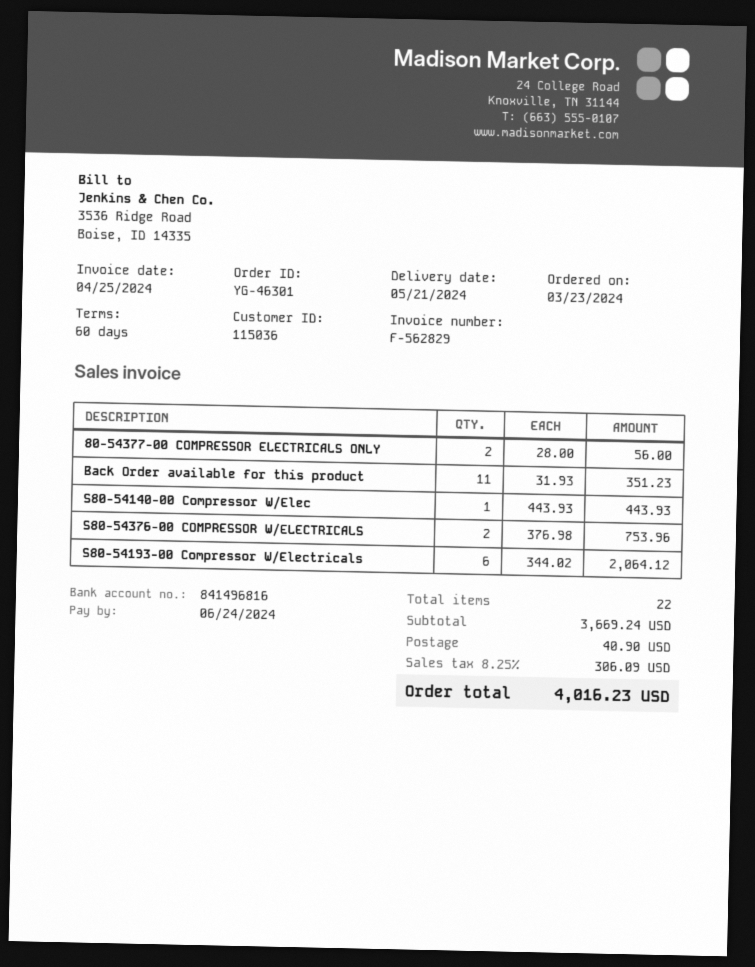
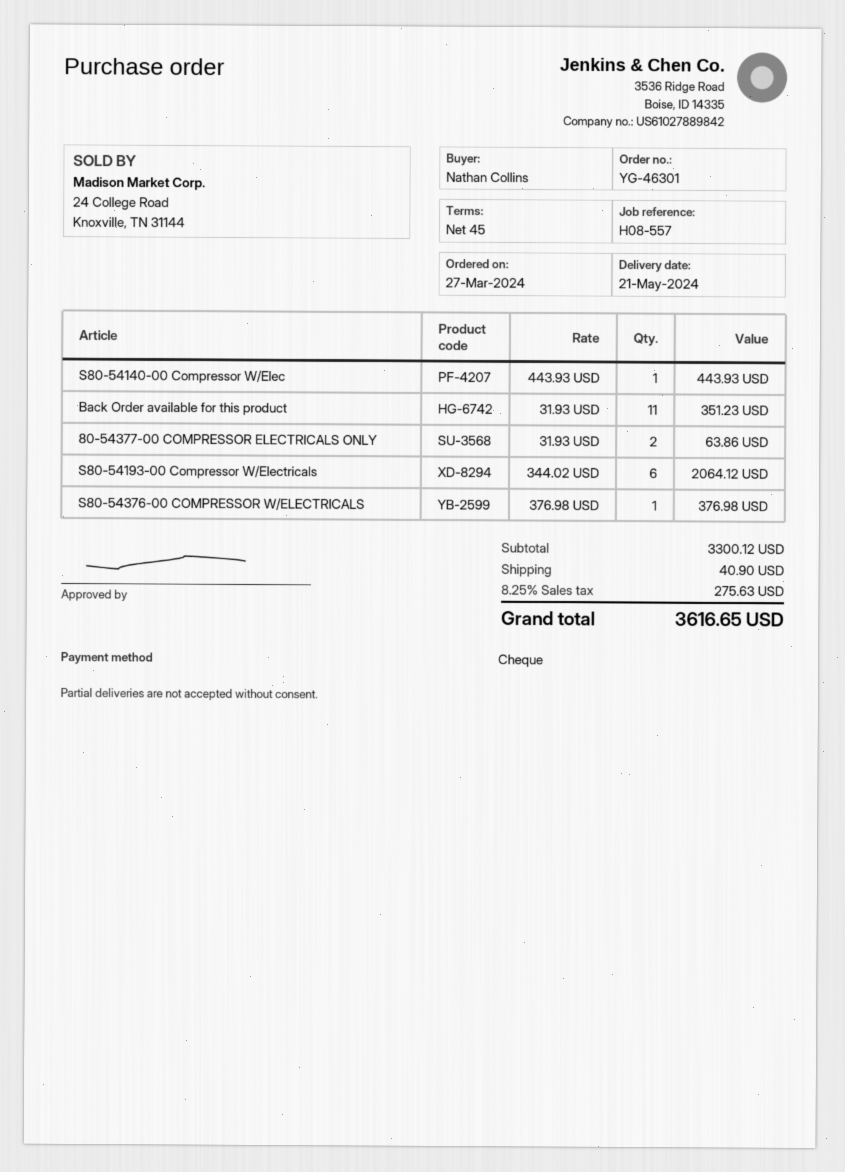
order date: 2024-03-23 -> 2024-03-27
payment terms: 60 days -> 45 days
80-54377-00 COMPRESSOR ELECTRICALS ONLY: 2 x 28.00 = 56.00 -> 2 x 31.93 = 63.86
S80-54376-00 COMPRESSOR W/ELECTRICALS: 2 x 376.98 = 753.96 -> 1 x 376.98 = 376.98
subtotal: 3669.24 -> 3300.12
tax: 8.25% = 306.09 -> 8.25% = 275.63
total: 4016.23 -> 3616.65

